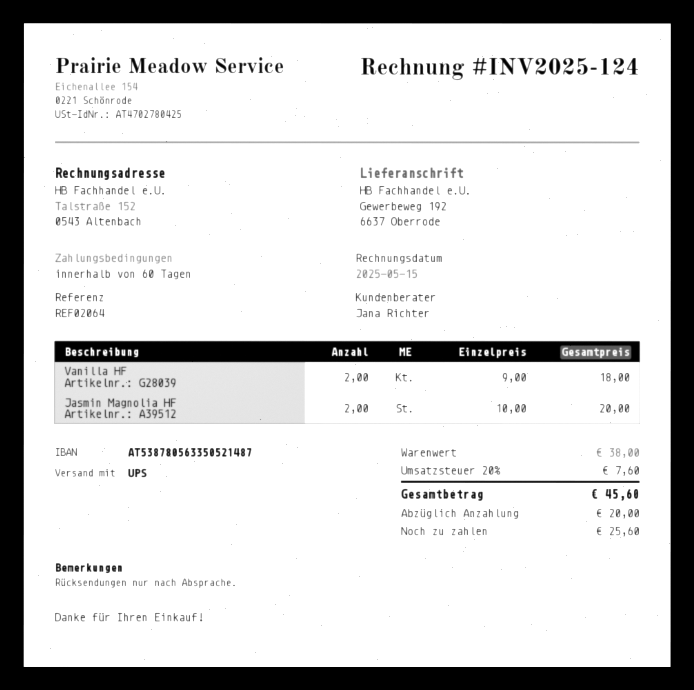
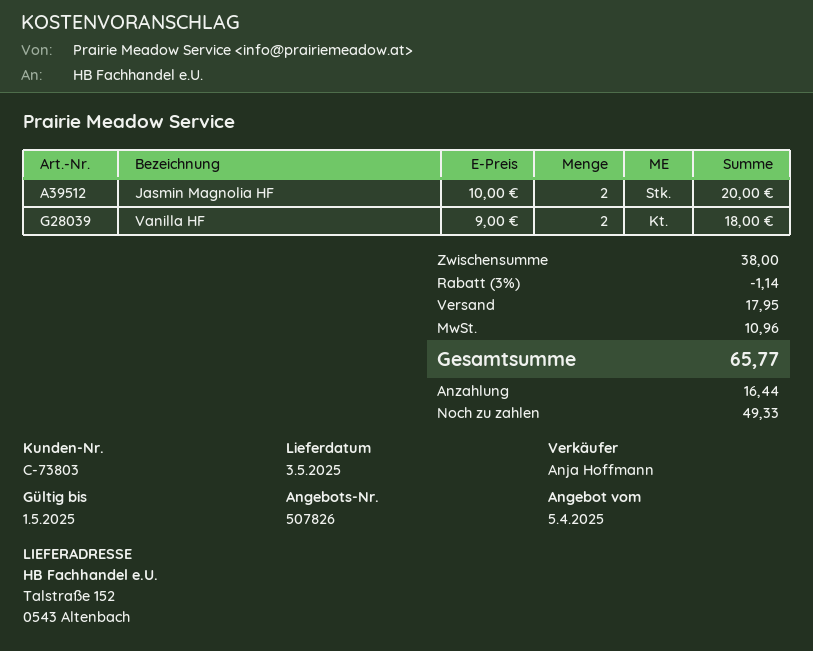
sales rep: Jana Richter -> Anja Hoffmann
ship to: Gewerbeweg 192, 6637 Oberrode -> Talstraße 152, 0543 Altenbach
discount: none -> 3% = 1.14
shipping: none -> 17.95
tax: 7.60 -> 10.96
total: 45.60 -> 65.77
deposit: 20.00 -> 16.44
balance: 25.60 -> 49.33

